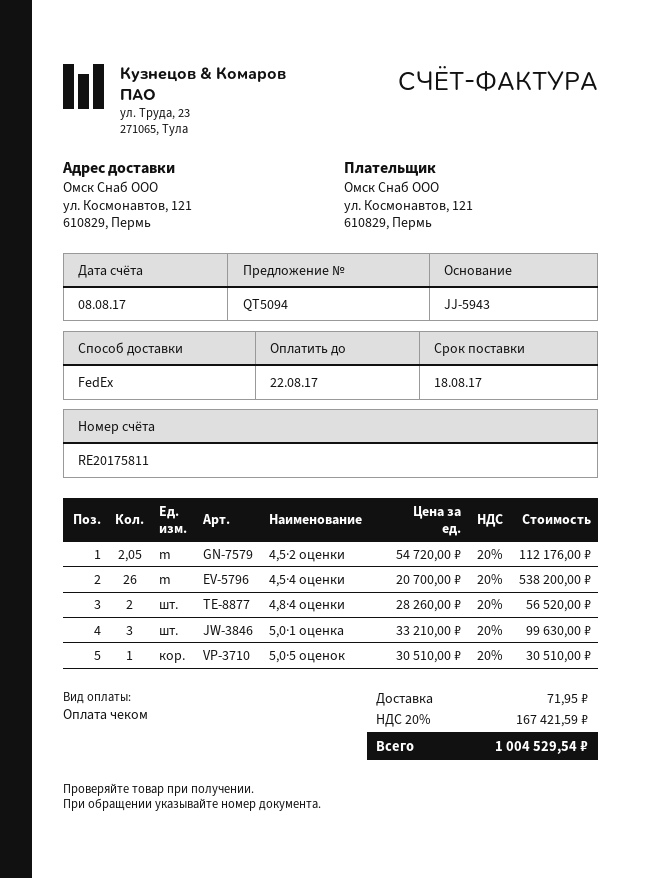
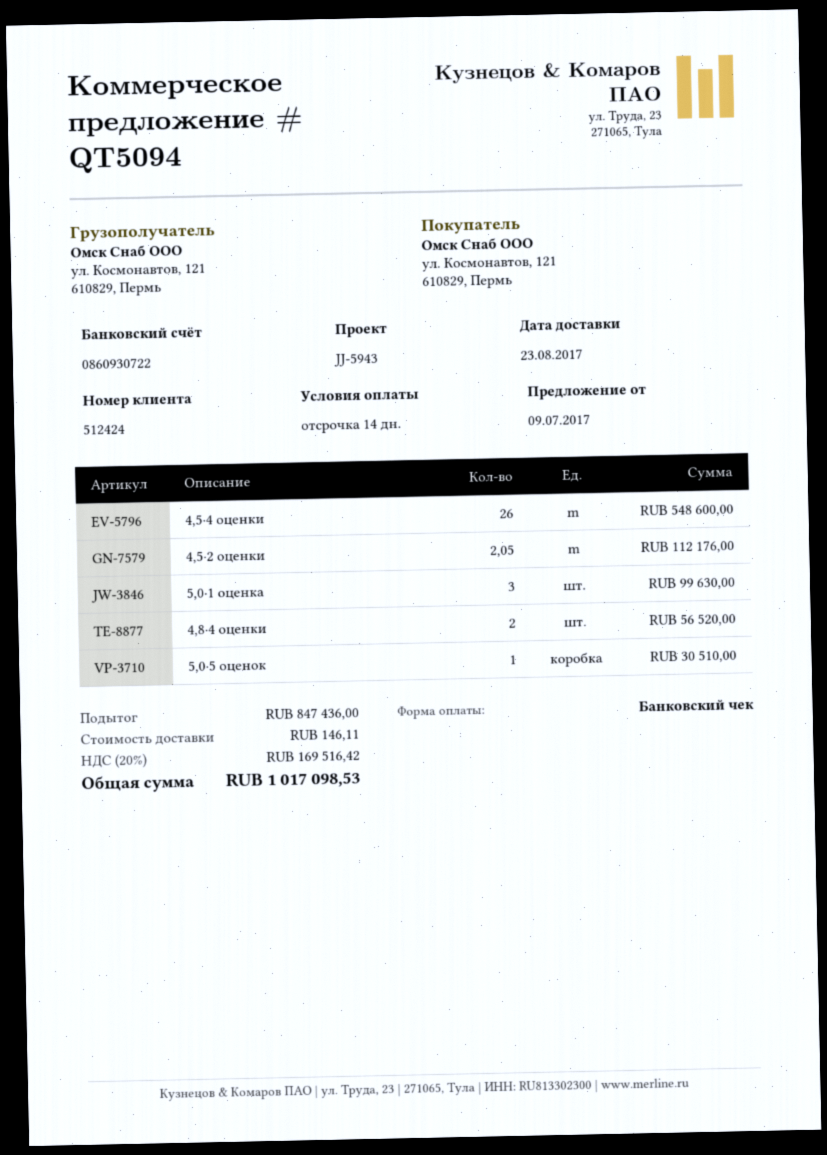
delivery date: 2017-08-18 -> 2017-08-23
4,5·4 оценки: 26 for 538200.00 -> 26 for 548600.00
shipping: 71.95 -> 146.11
tax: 20% = 167421.59 -> 20% = 169516.42
total: 1004529.54 -> 1017098.53

